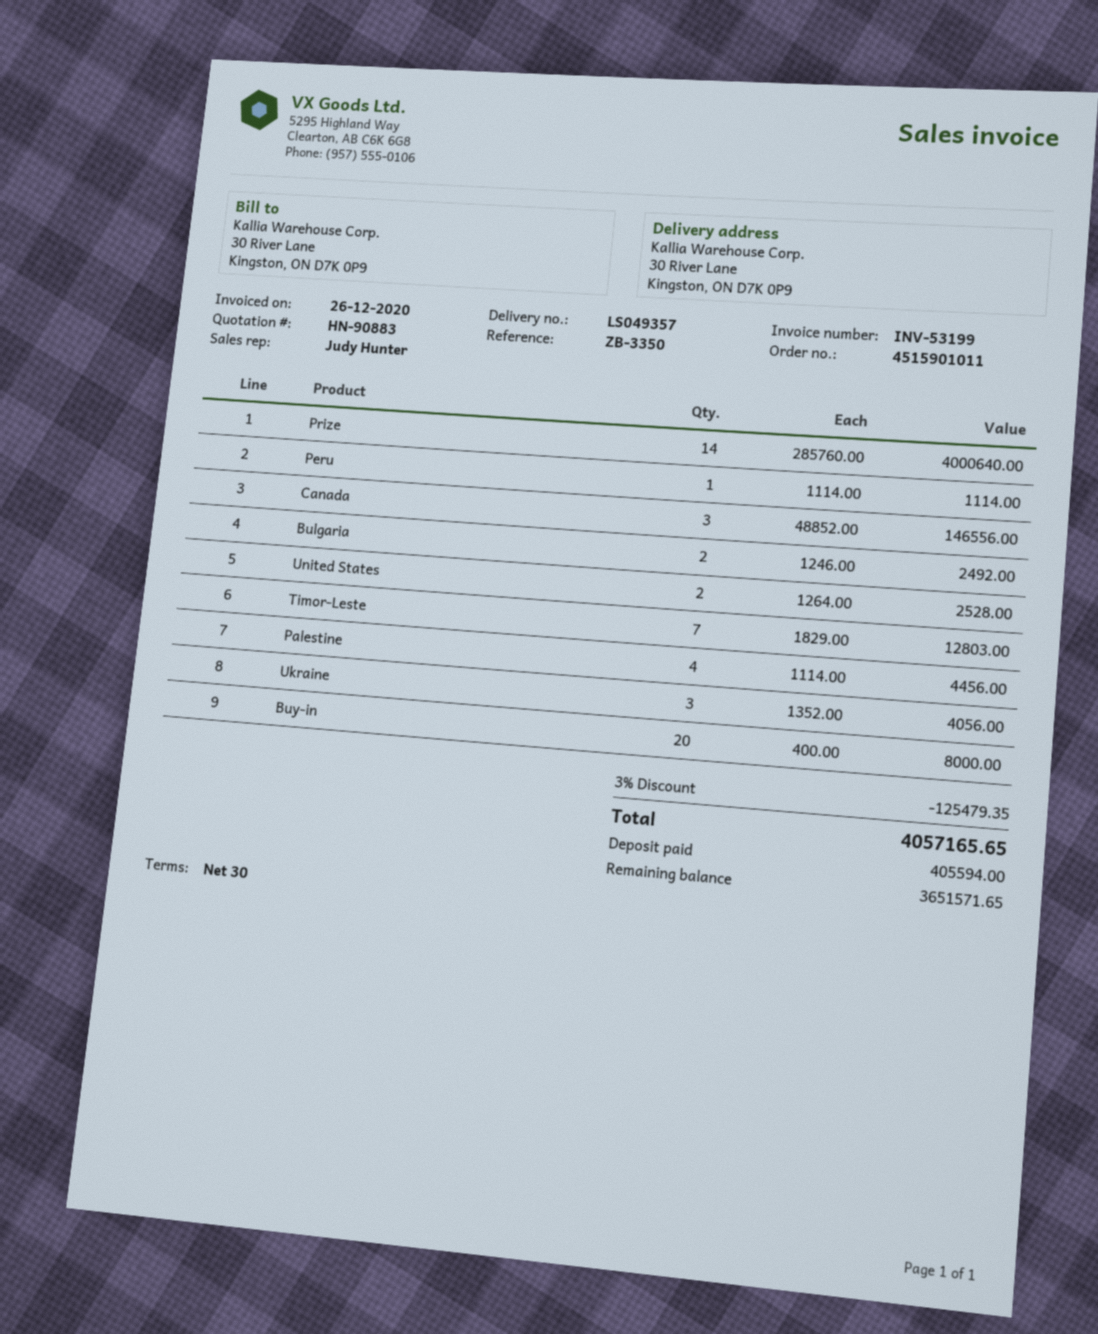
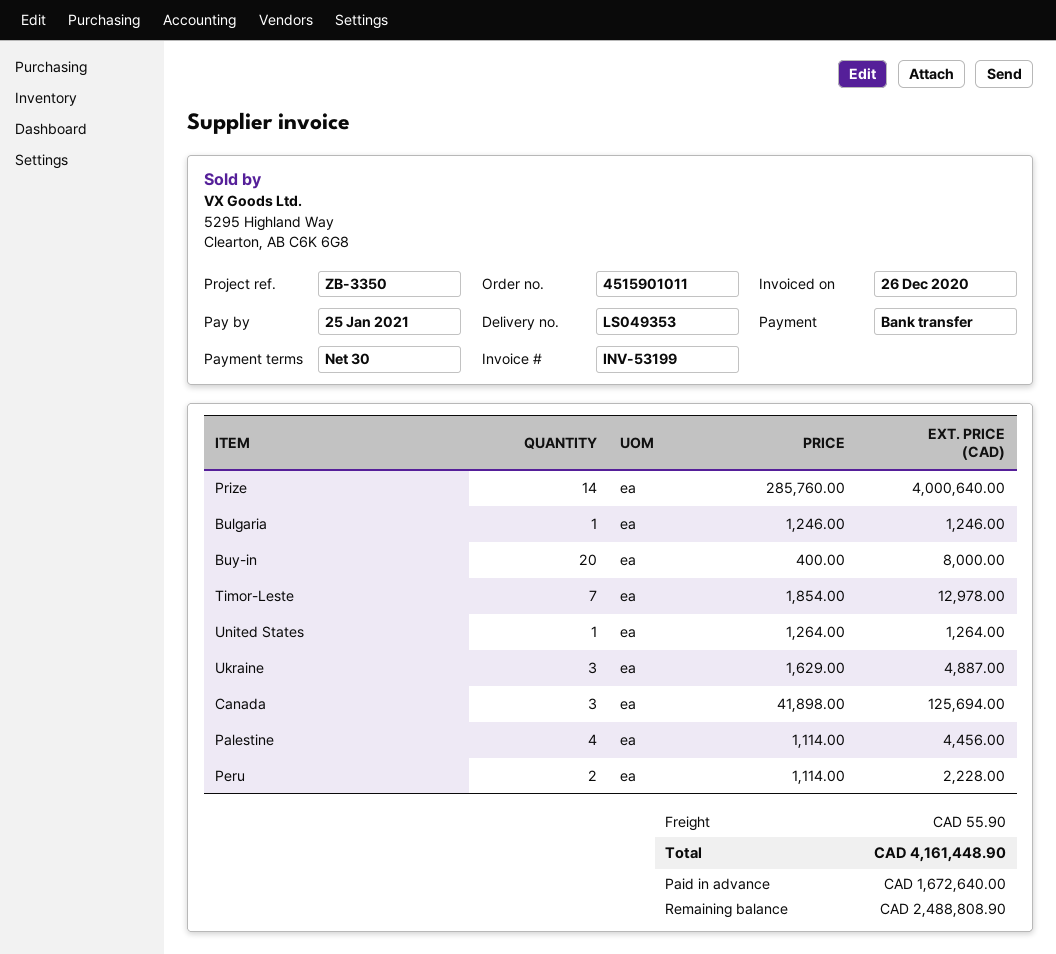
delivery note number: LS049357 -> LS049353
Peru: 1 x 1114.00 = 1114.00 -> 2 x 1114.00 = 2228.00
Canada: 3 x 48852.00 = 146556.00 -> 3 x 41898.00 = 125694.00
Bulgaria: 2 x 1246.00 = 2492.00 -> 1 x 1246.00 = 1246.00
United States: 2 x 1264.00 = 2528.00 -> 1 x 1264.00 = 1264.00
Timor-Leste: 7 x 1829.00 = 12803.00 -> 7 x 1854.00 = 12978.00
Ukraine: 3 x 1352.00 = 4056.00 -> 3 x 1629.00 = 4887.00
discount: 3% = 125479.35 -> none
shipping: none -> 55.90
total: 4057165.65 -> 4161448.90
deposit: 405594.00 -> 1672640.00
balance: 3651571.65 -> 2488808.90

